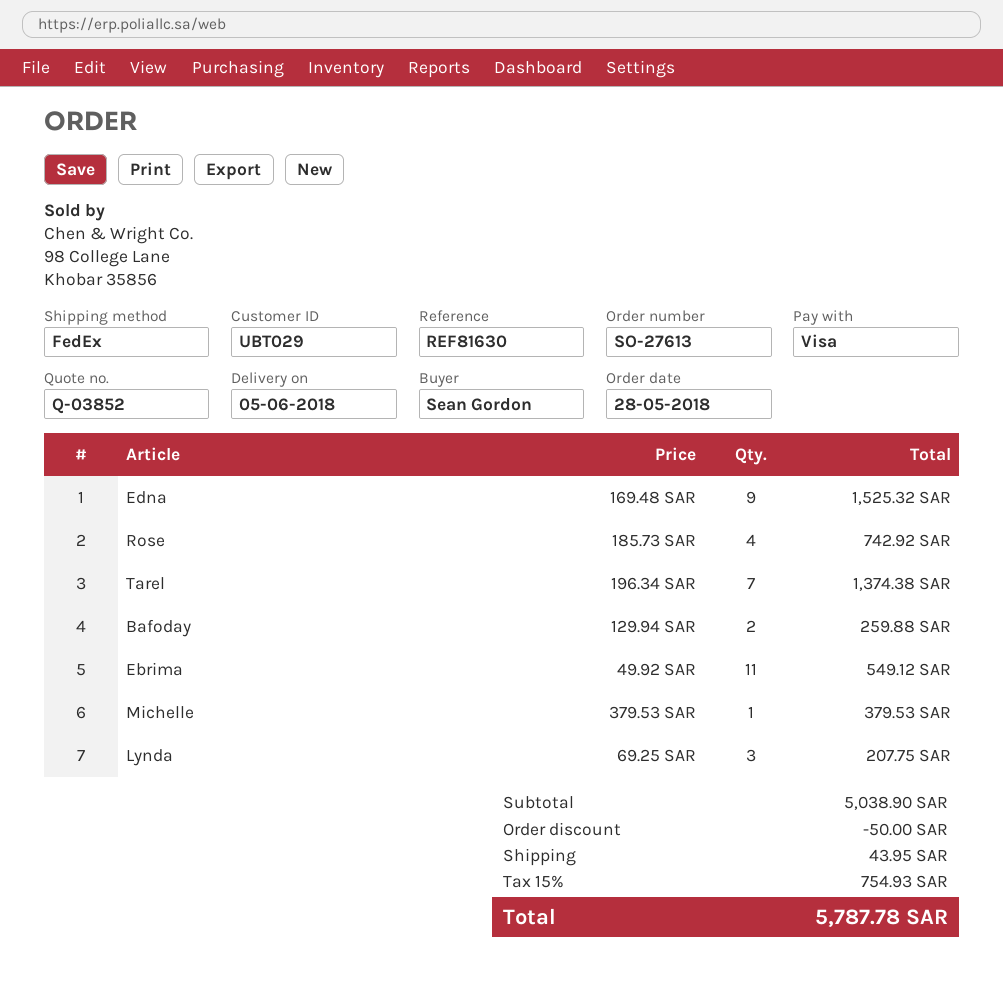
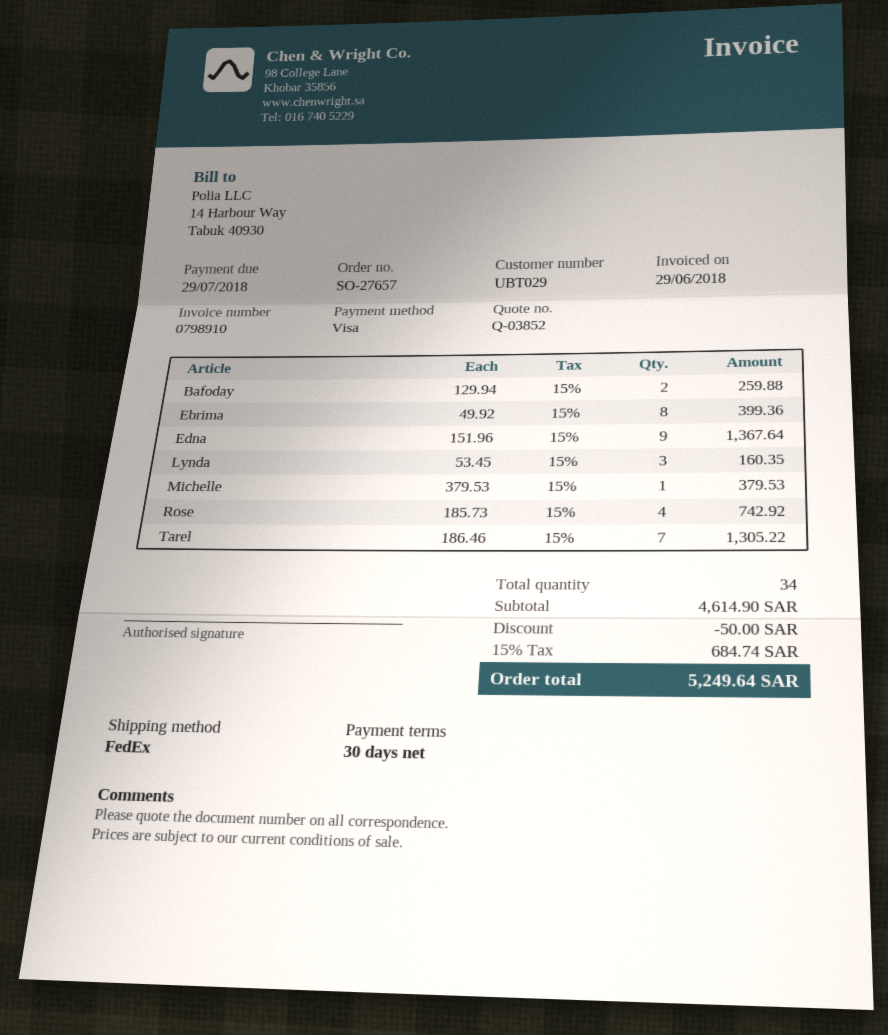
order number: SO-27613 -> SO-27657
Edna: 9 x 169.48 = 1525.32 -> 9 x 151.96 = 1367.64
Tarel: 7 x 196.34 = 1374.38 -> 7 x 186.46 = 1305.22
Ebrima: 11 x 49.92 = 549.12 -> 8 x 49.92 = 399.36
Lynda: 3 x 69.25 = 207.75 -> 3 x 53.45 = 160.35
subtotal: 5038.90 -> 4614.90
shipping: 43.95 -> none
tax: 15% = 754.93 -> 15% = 684.74
total: 5787.78 -> 5249.64

